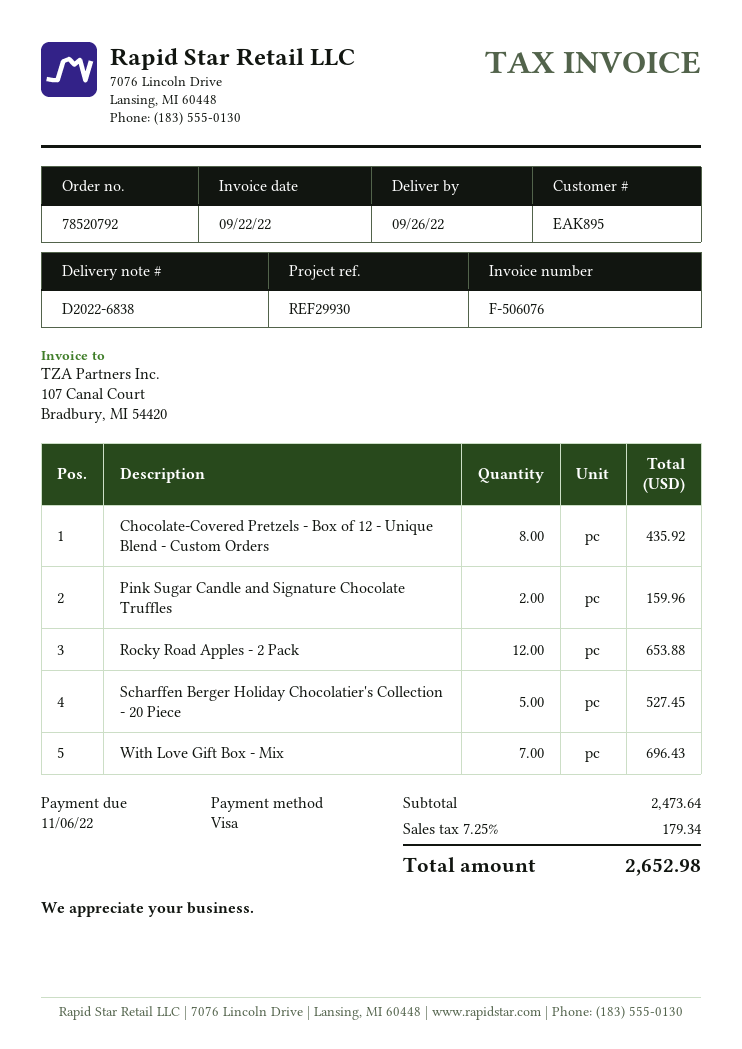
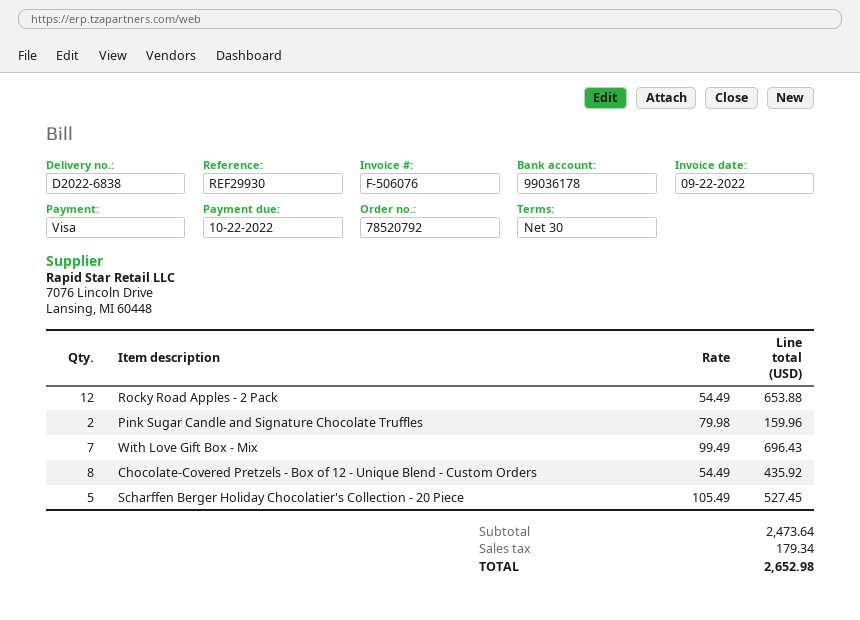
due date: 2022-11-06 -> 2022-10-22

